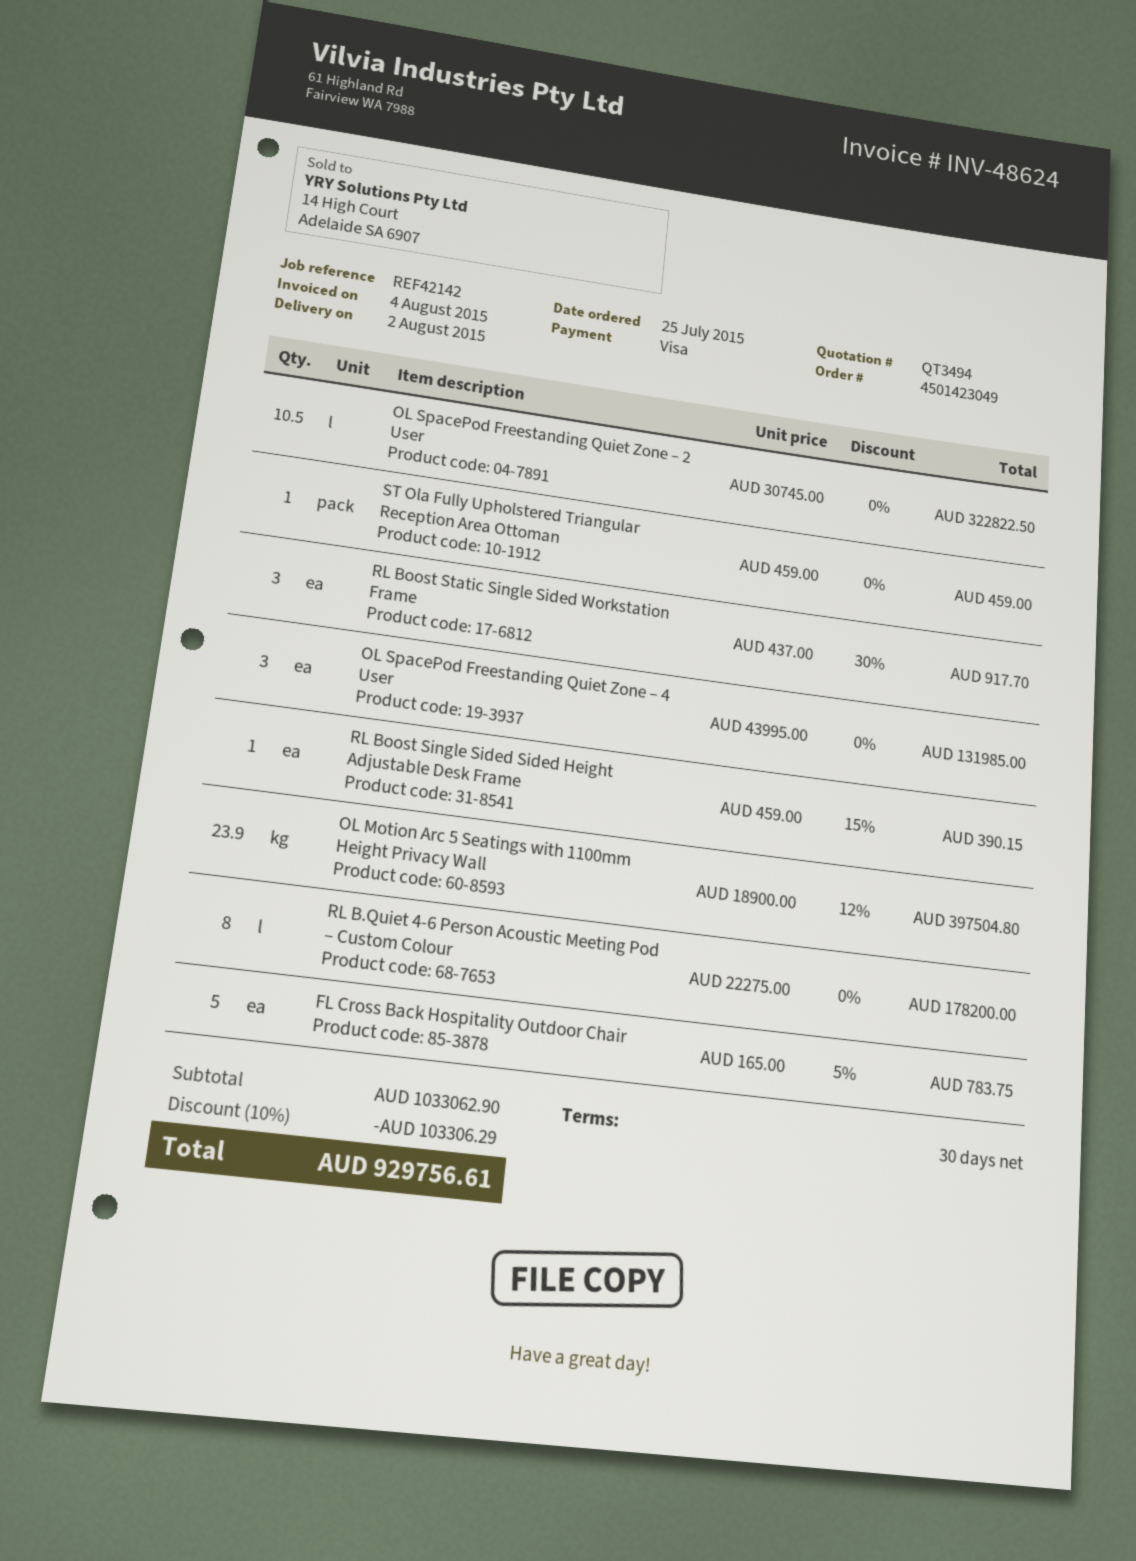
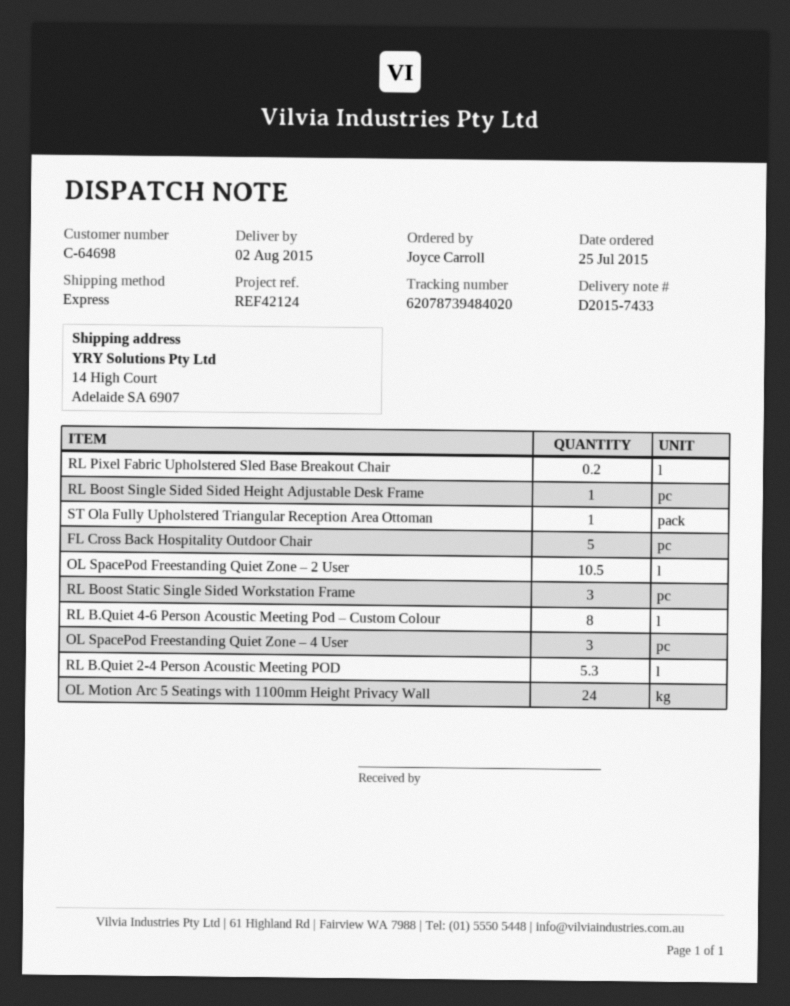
reference: REF42142 -> REF42124
OL Motion Arc 5 Seatings with 1100mm Height Privacy Wall: 23.9 -> 24
RL Pixel Fabric Upholstered Sled Base Breakout Chair: none -> 0.2
RL B.Quiet 2-4 Person Acoustic Meeting POD: none -> 5.3

